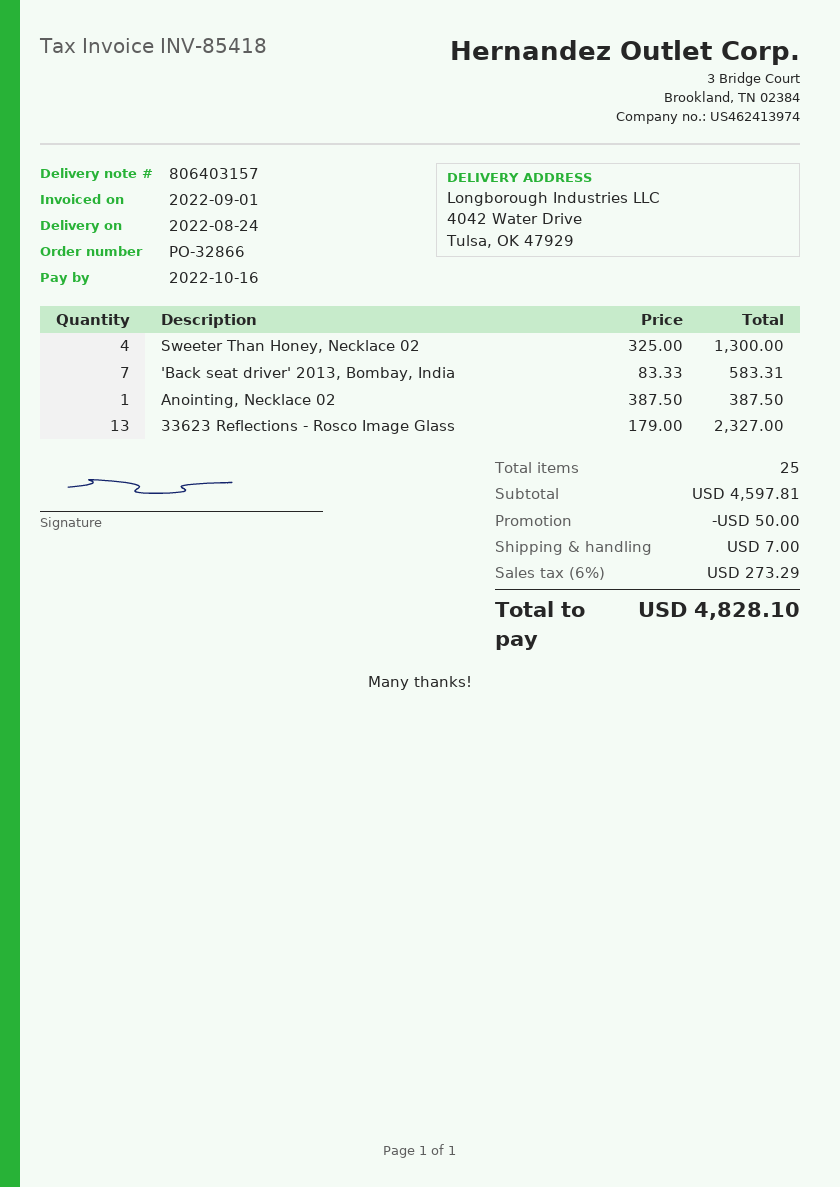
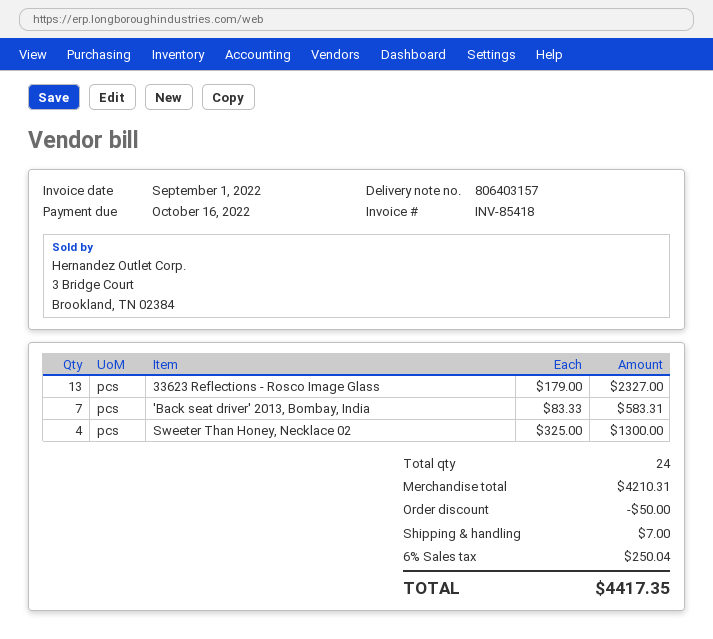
Anointing, Necklace 02: 1 x 387.50 = 387.50 -> none
total quantity: 25 -> 24
subtotal: 4597.81 -> 4210.31
tax: 6% = 273.29 -> 6% = 250.04
total: 4828.10 -> 4417.35

